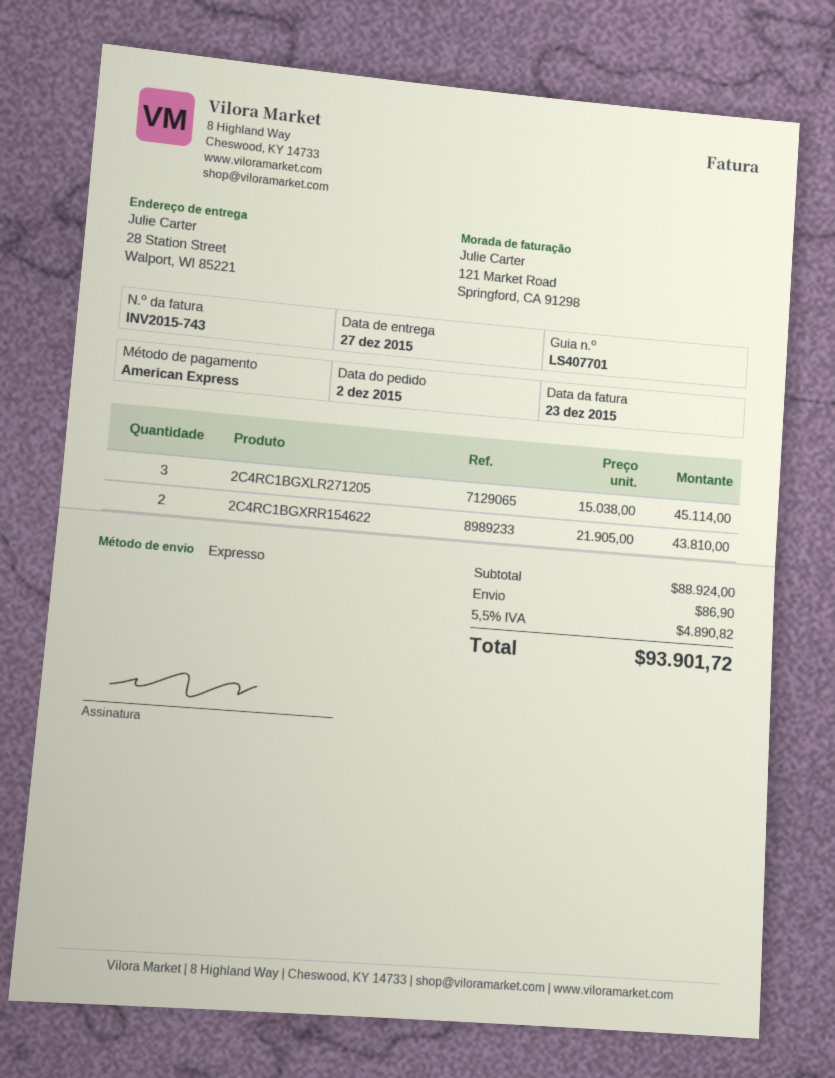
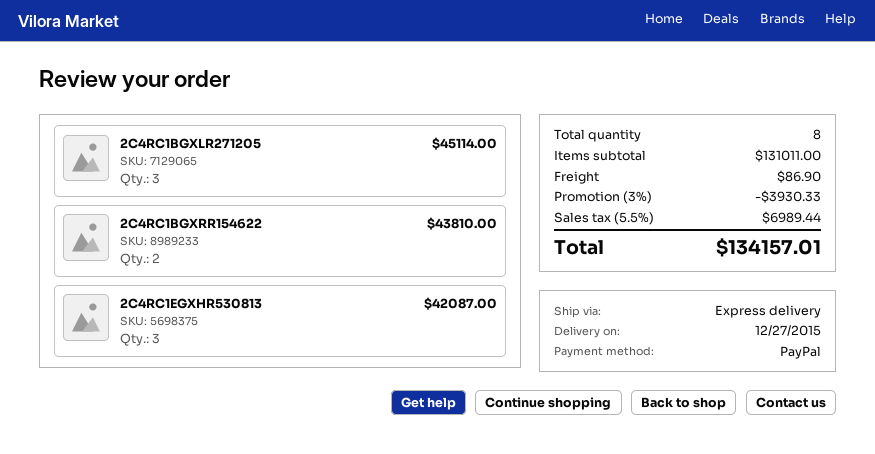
payment method: American Express -> PayPal
2C4RC1EGXHR530813: none -> 3 for 42087.00
subtotal: 88924.00 -> 131011.00
discount: none -> 3% = 3930.33
tax: 5.5% = 4890.82 -> 5.5% = 6989.44
total: 93901.72 -> 134157.01

